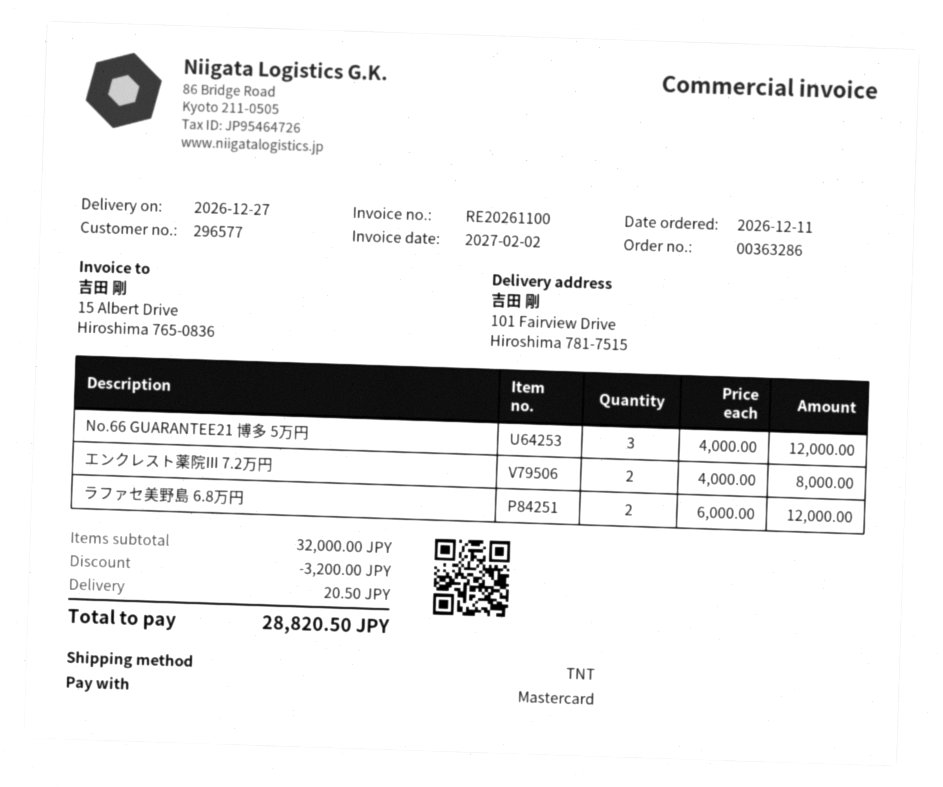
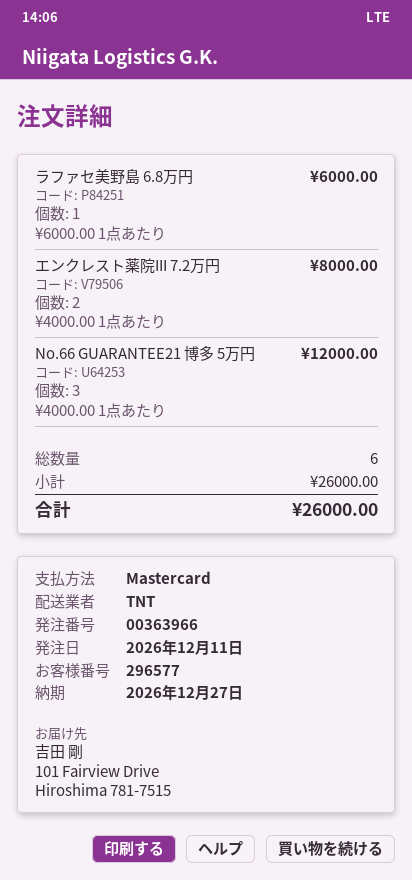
order number: 00363286 -> 00363966
ラファセ美野島 6.8万円: 2 x 6000.00 = 12000.00 -> 1 x 6000.00 = 6000.00
subtotal: 32000.00 -> 26000.00
discount: 3200.00 -> none
shipping: 20.50 -> none
total: 28820.50 -> 26000.00

